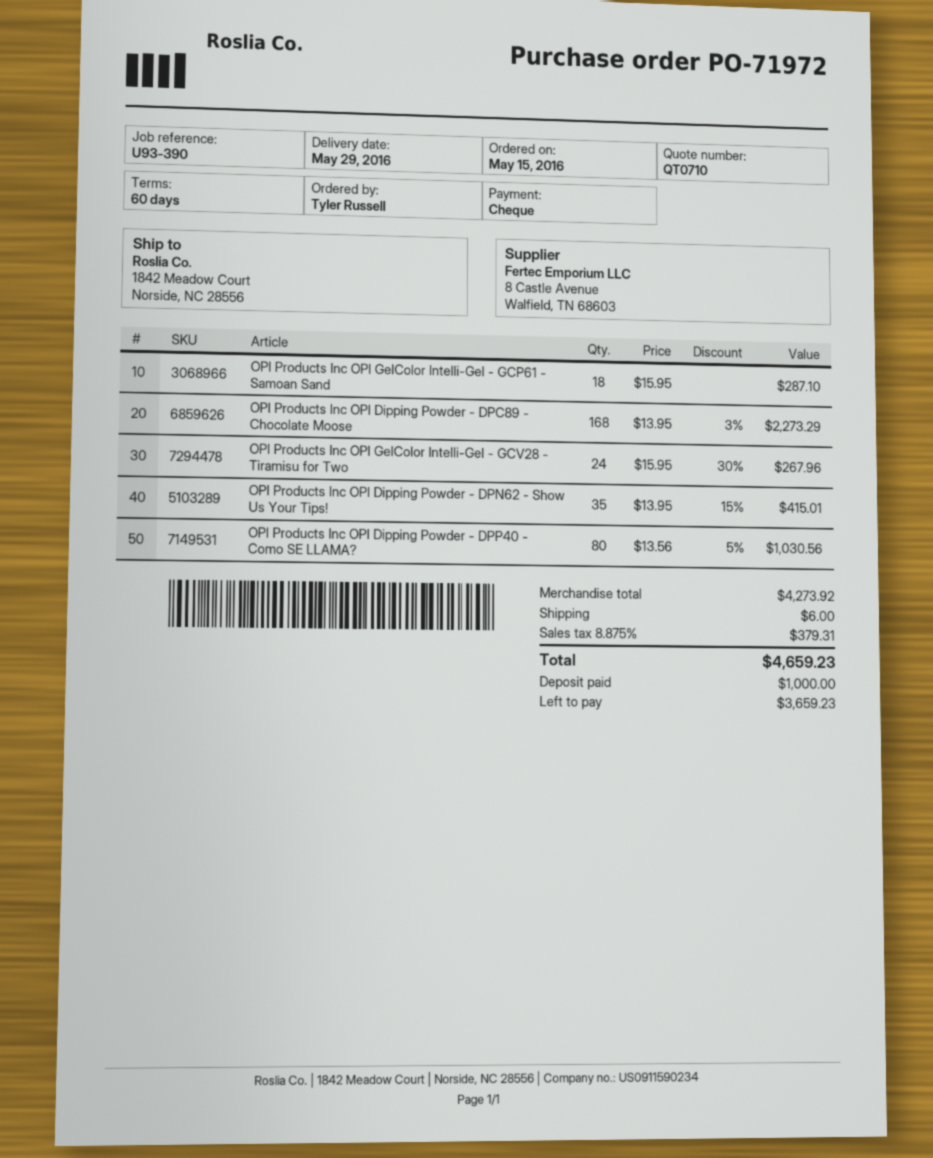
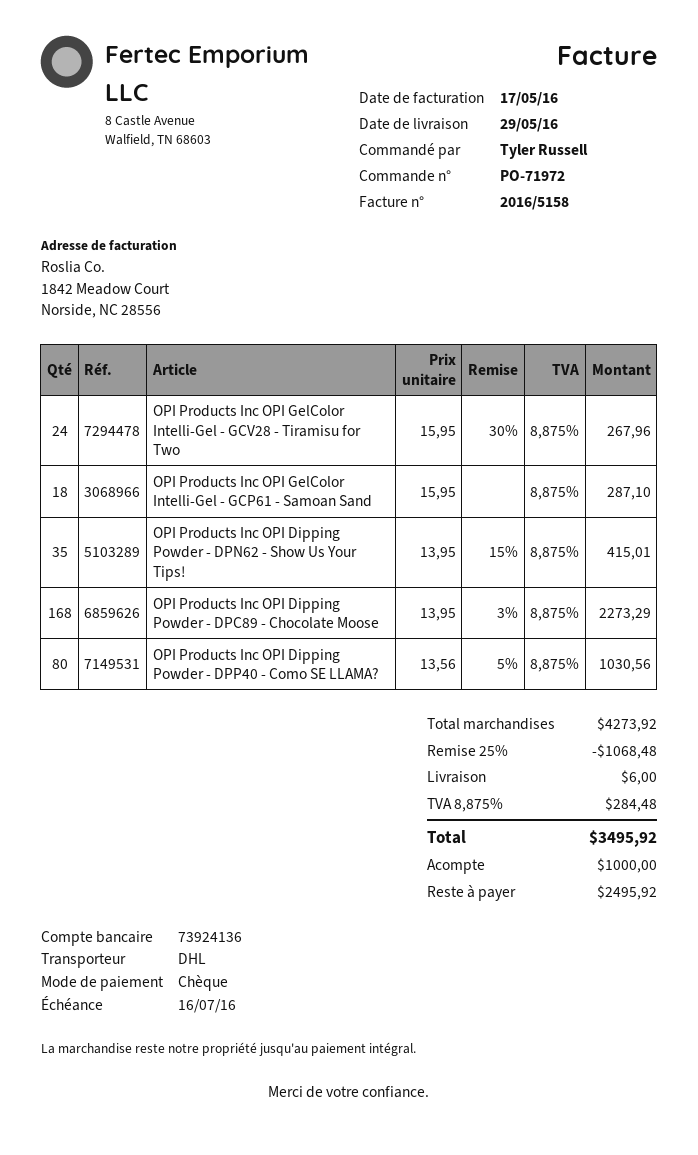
discount: none -> 25% = 1068.48
tax: 8.875% = 379.31 -> 8.875% = 284.48
total: 4659.23 -> 3495.92
balance: 3659.23 -> 2495.92

